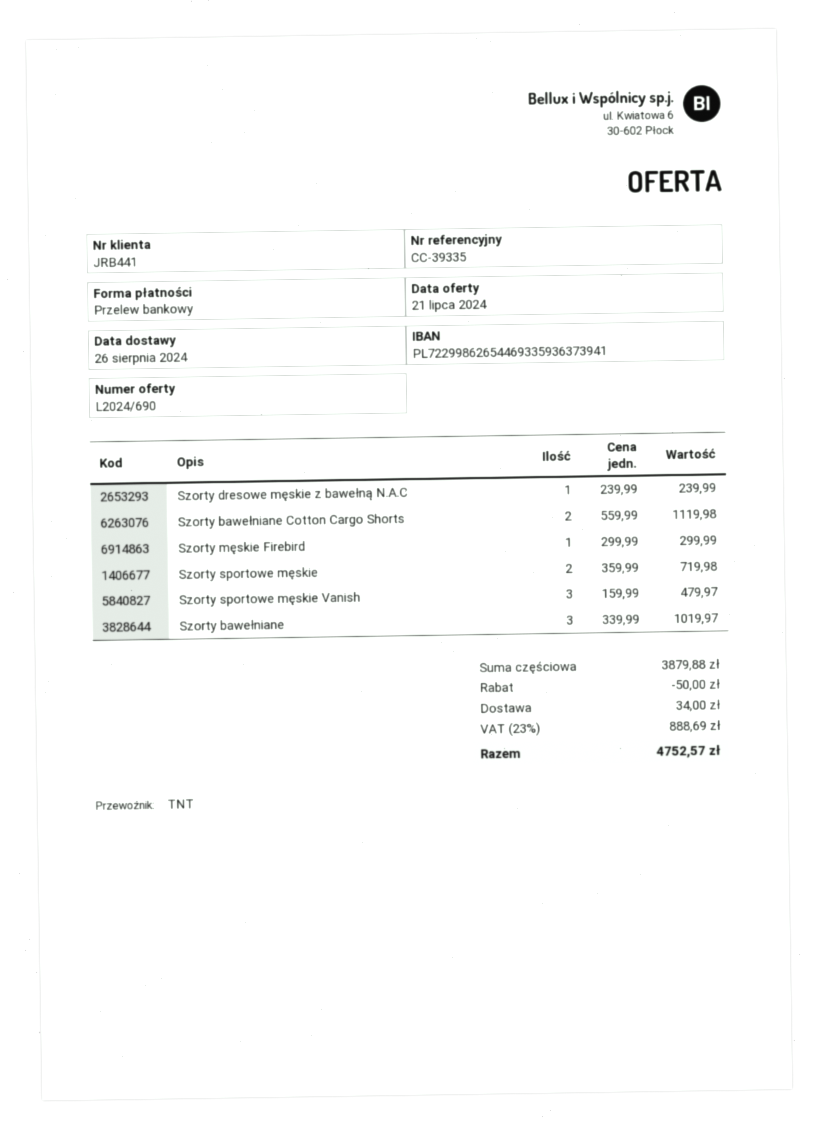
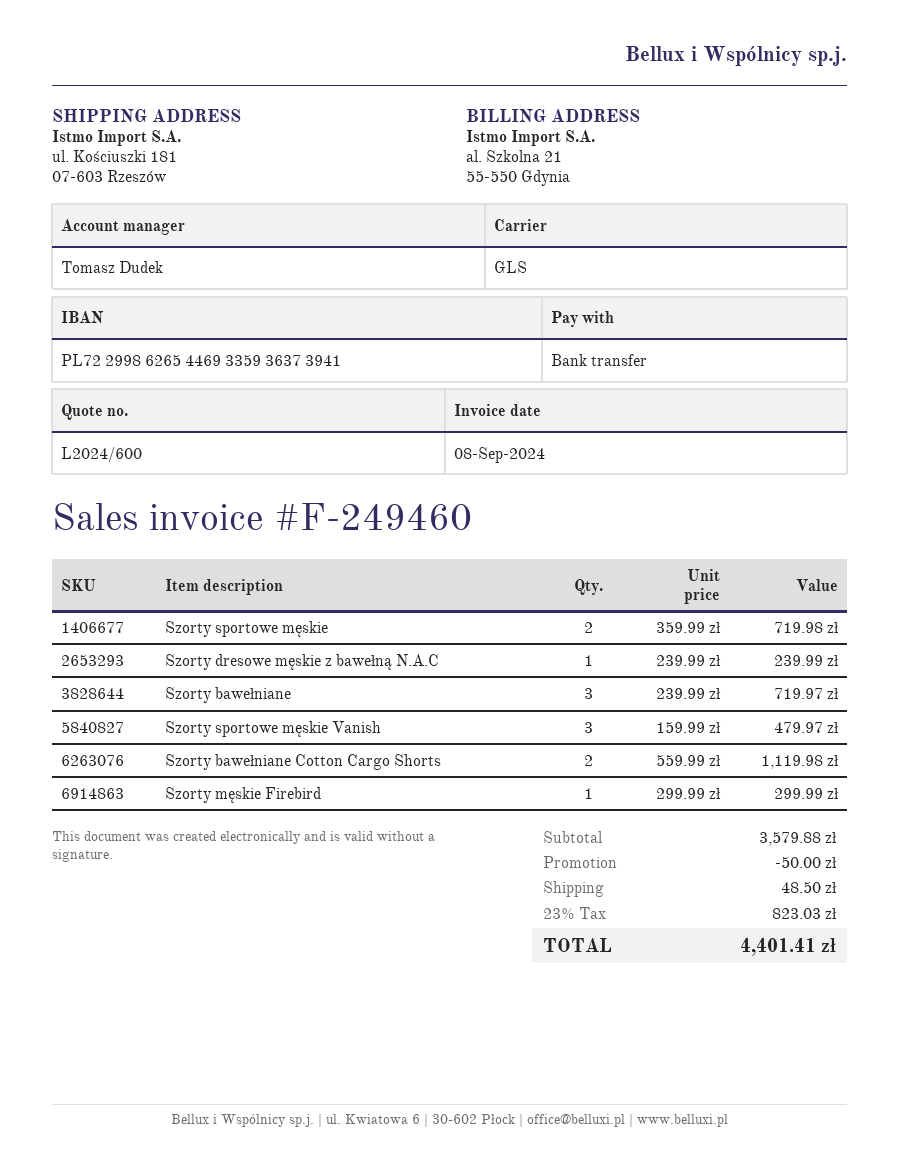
quote number: L2024/690 -> L2024/600
shipping method: TNT -> GLS
Szorty bawełniane: 3 x 339.99 = 1019.97 -> 3 x 239.99 = 719.97
subtotal: 3879.88 -> 3579.88
shipping: 34.00 -> 48.50
tax: 23% = 888.69 -> 23% = 823.03
total: 4752.57 -> 4401.41

